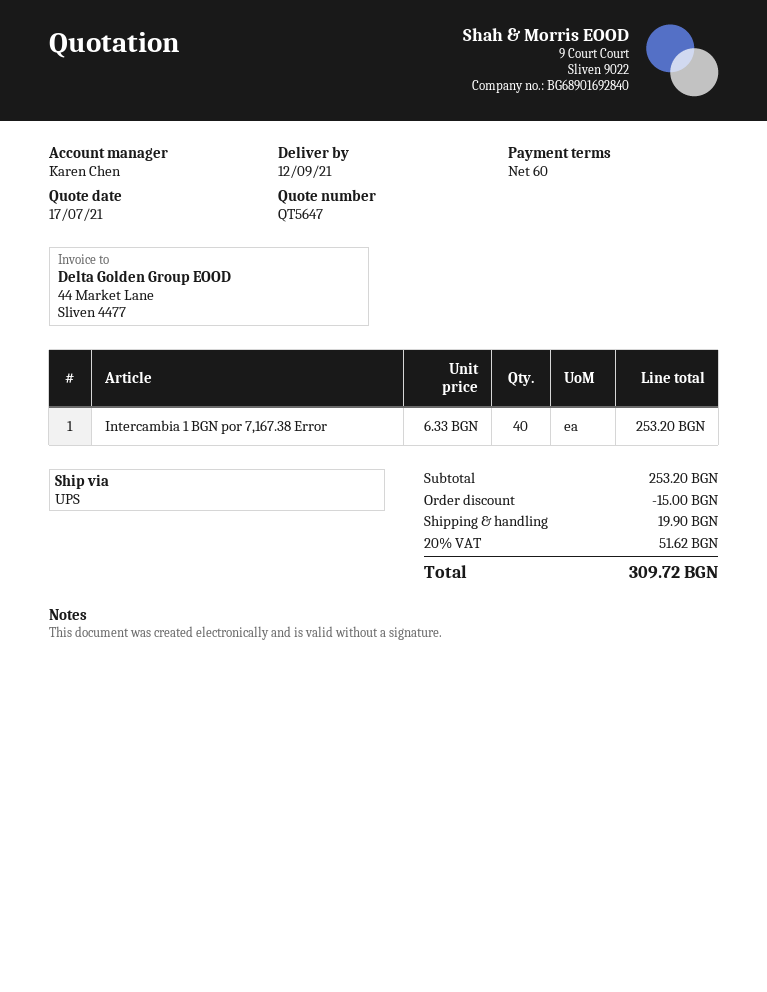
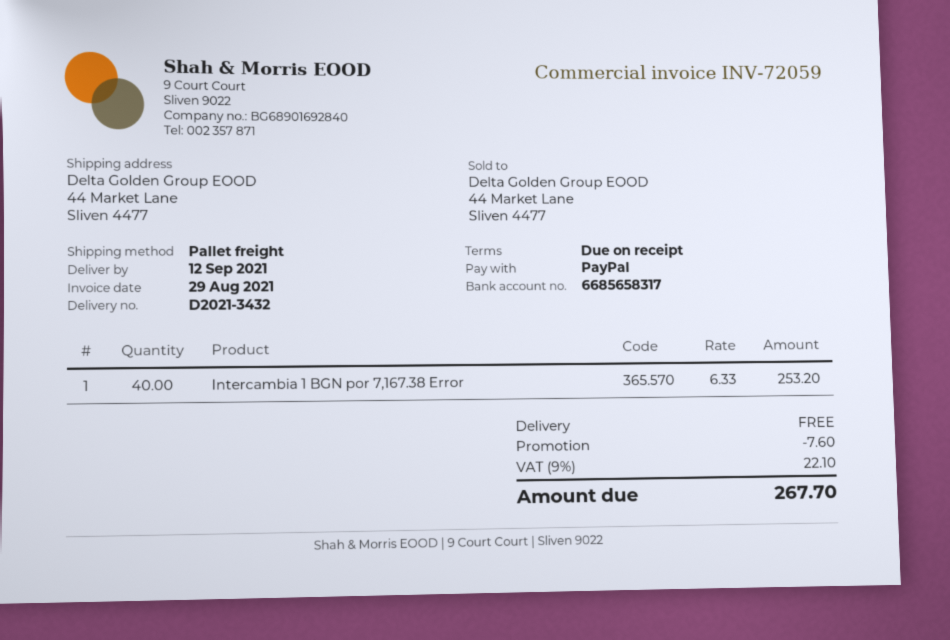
payment terms: 60 days -> on receipt
shipping method: UPS -> pallet freight
discount: 15.00 -> 7.60
shipping: 19.90 -> 0.00
tax: 20% = 51.62 -> 9% = 22.10
total: 309.72 -> 267.70

